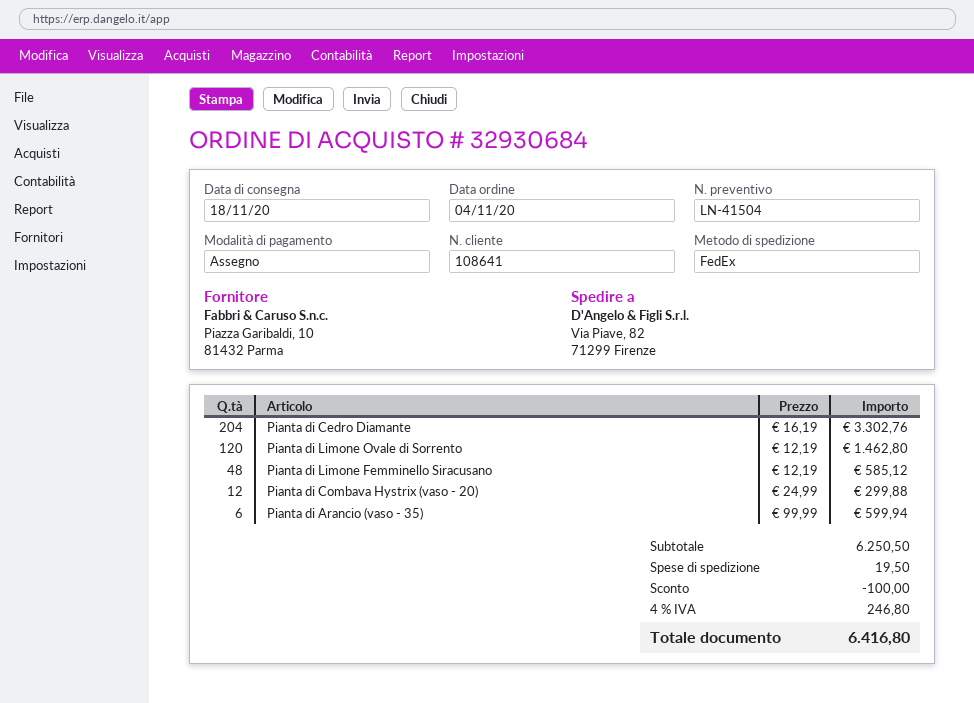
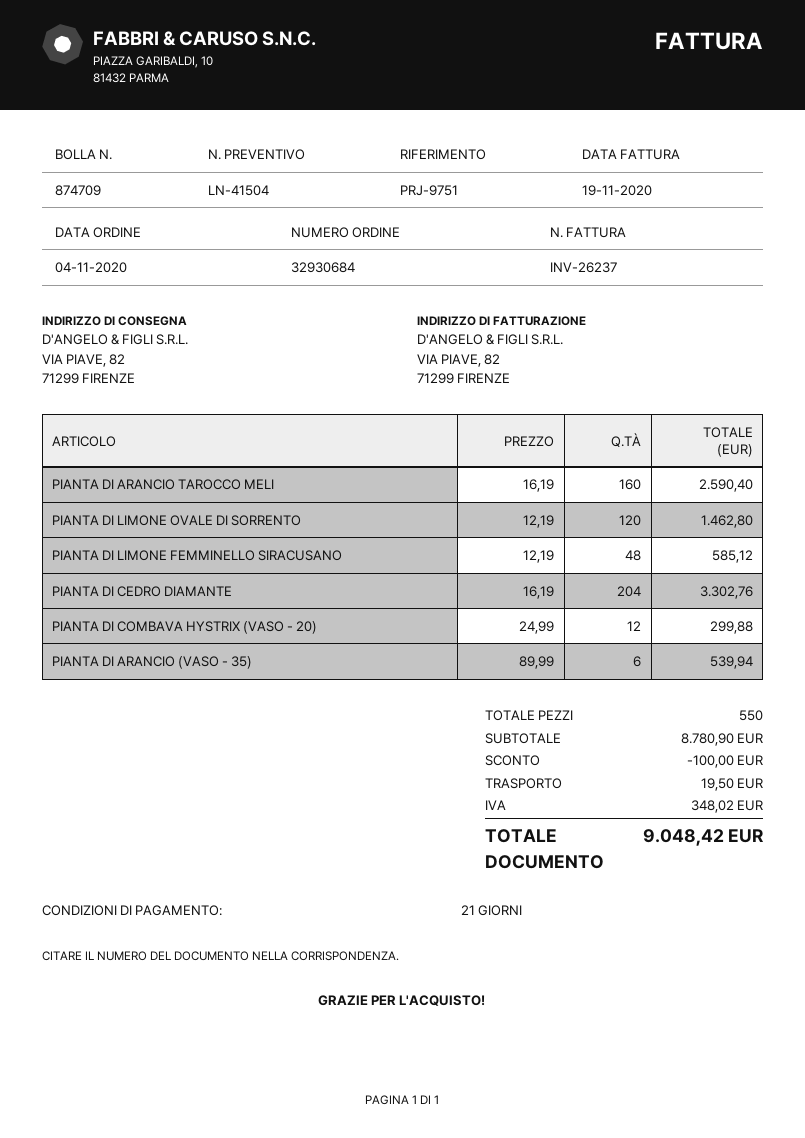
Pianta di Arancio (vaso - 35): 6 x 99.99 = 599.94 -> 6 x 89.99 = 539.94
PIANTA DI ARANCIO TAROCCO MELI: none -> 160 x 16.19 = 2590.40
subtotal: 6250.50 -> 8780.90
tax: 246.80 -> 348.02
total: 6416.80 -> 9048.42

